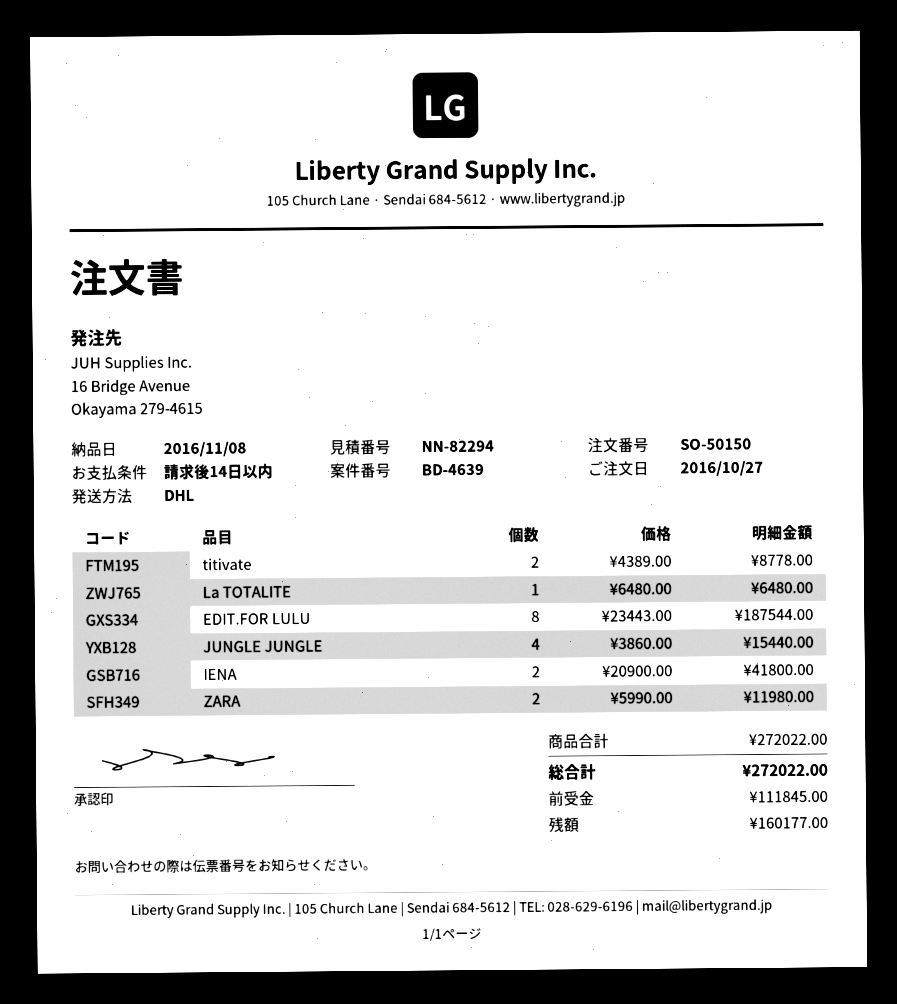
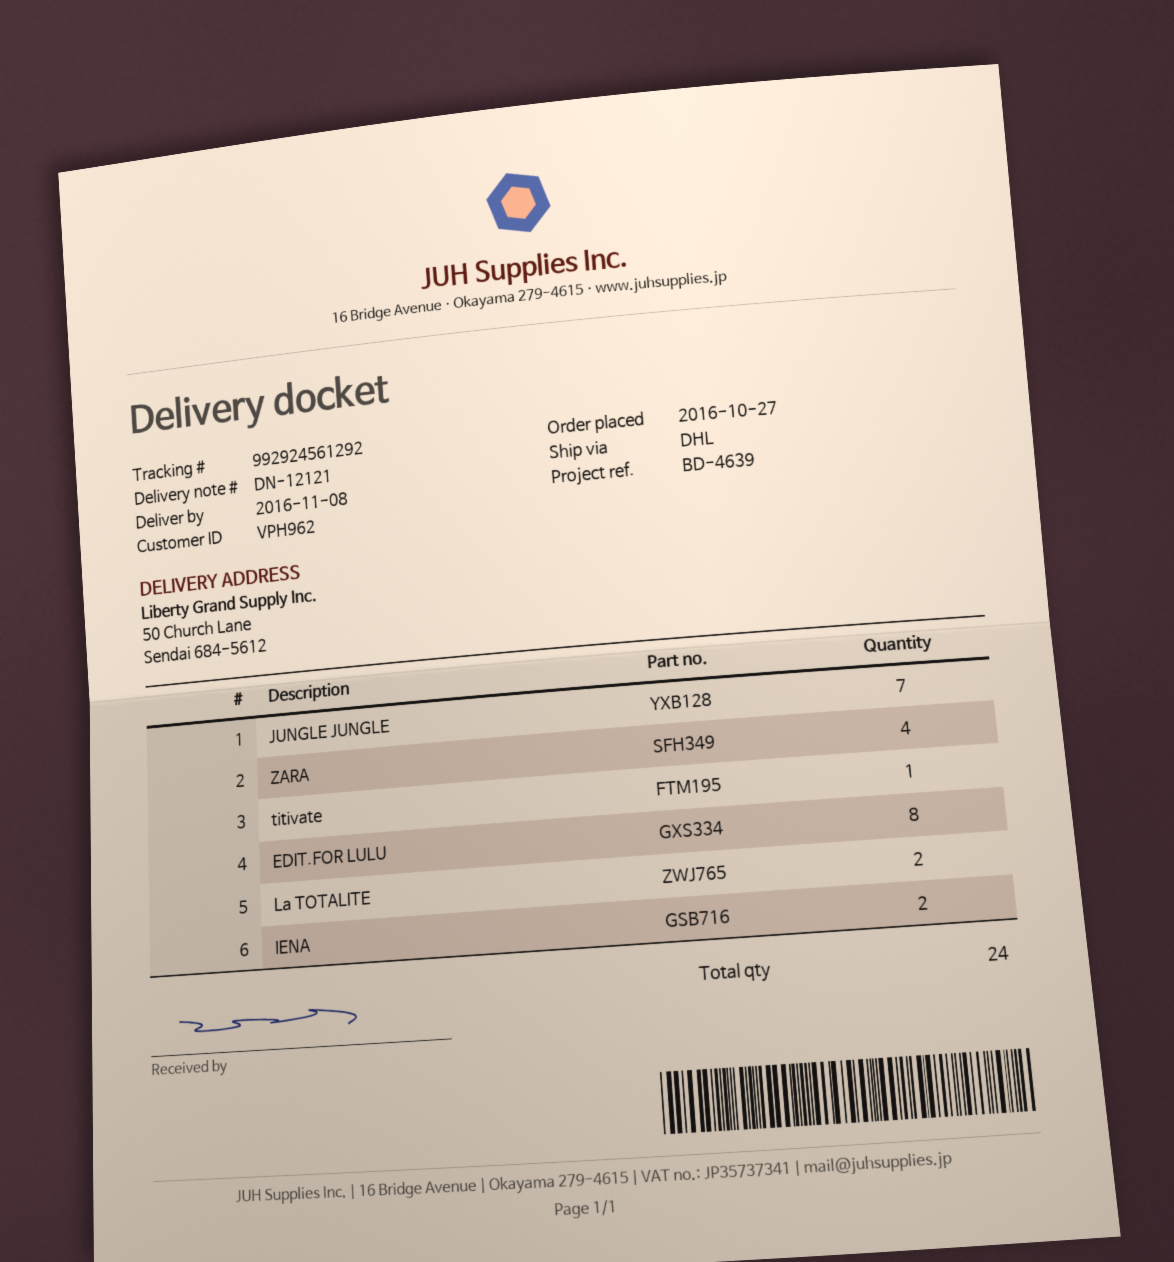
titivate: 2 -> 1
La TOTALITE: 1 -> 2
JUNGLE JUNGLE: 4 -> 7
ZARA: 2 -> 4

